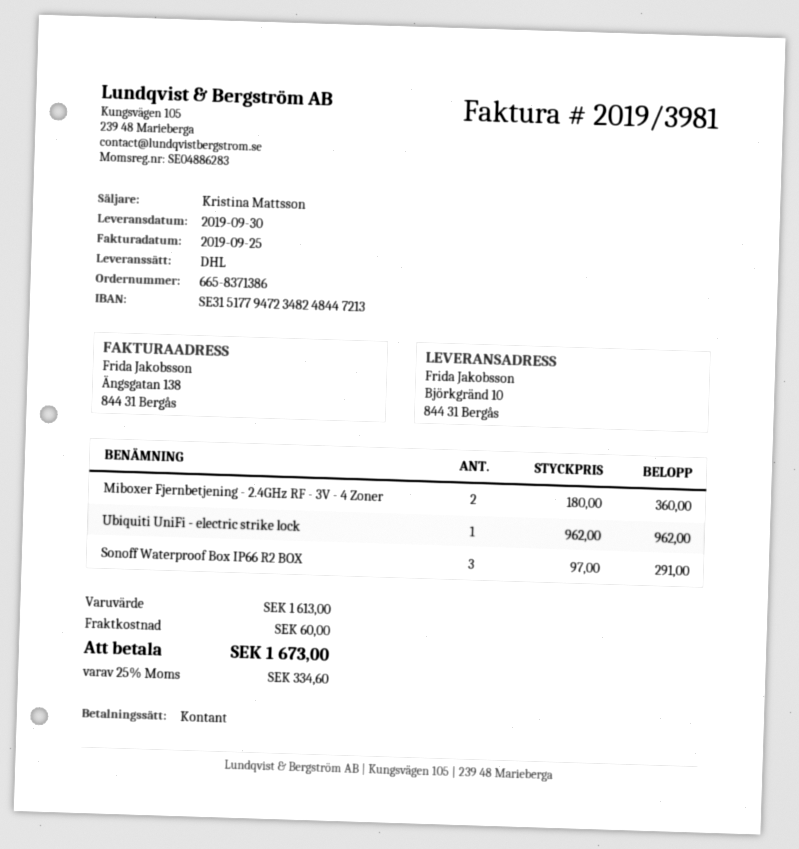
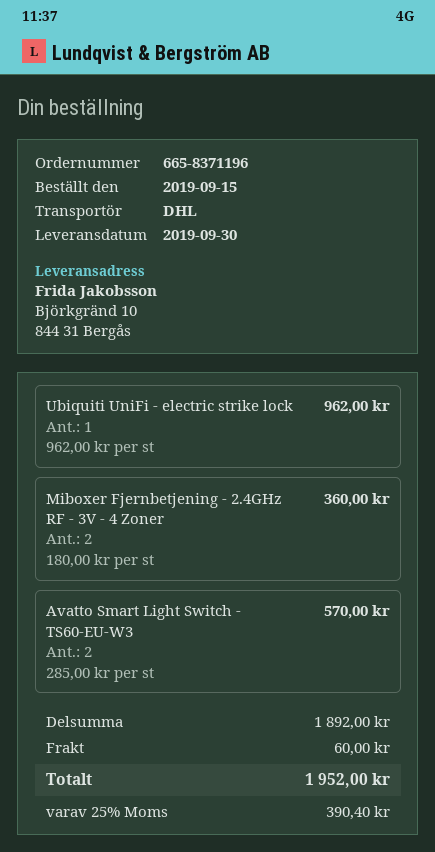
order number: 665-8371386 -> 665-8371196
Sonoff Waterproof Box IP66 R2 BOX: 3 x 97.00 = 291.00 -> none
Avatto Smart Light Switch - TS60-EU-W3: none -> 2 x 285.00 = 570.00
subtotal: 1613.00 -> 1892.00
tax: 25% = 334.60 -> 25% = 390.40
total: 1673.00 -> 1952.00

